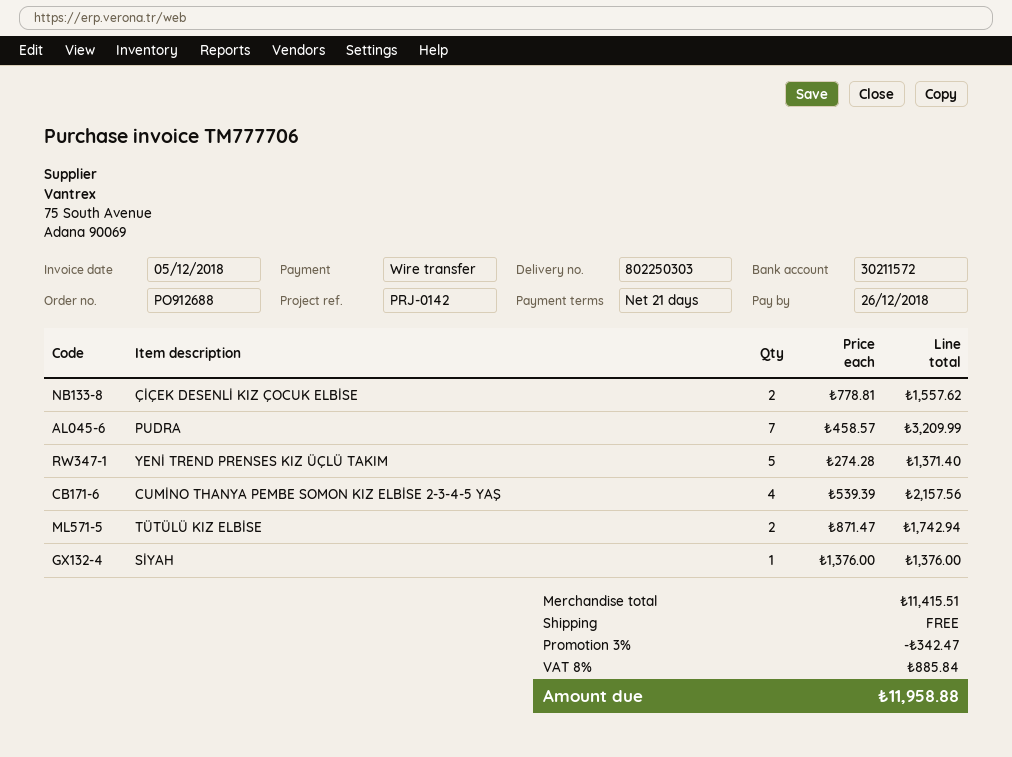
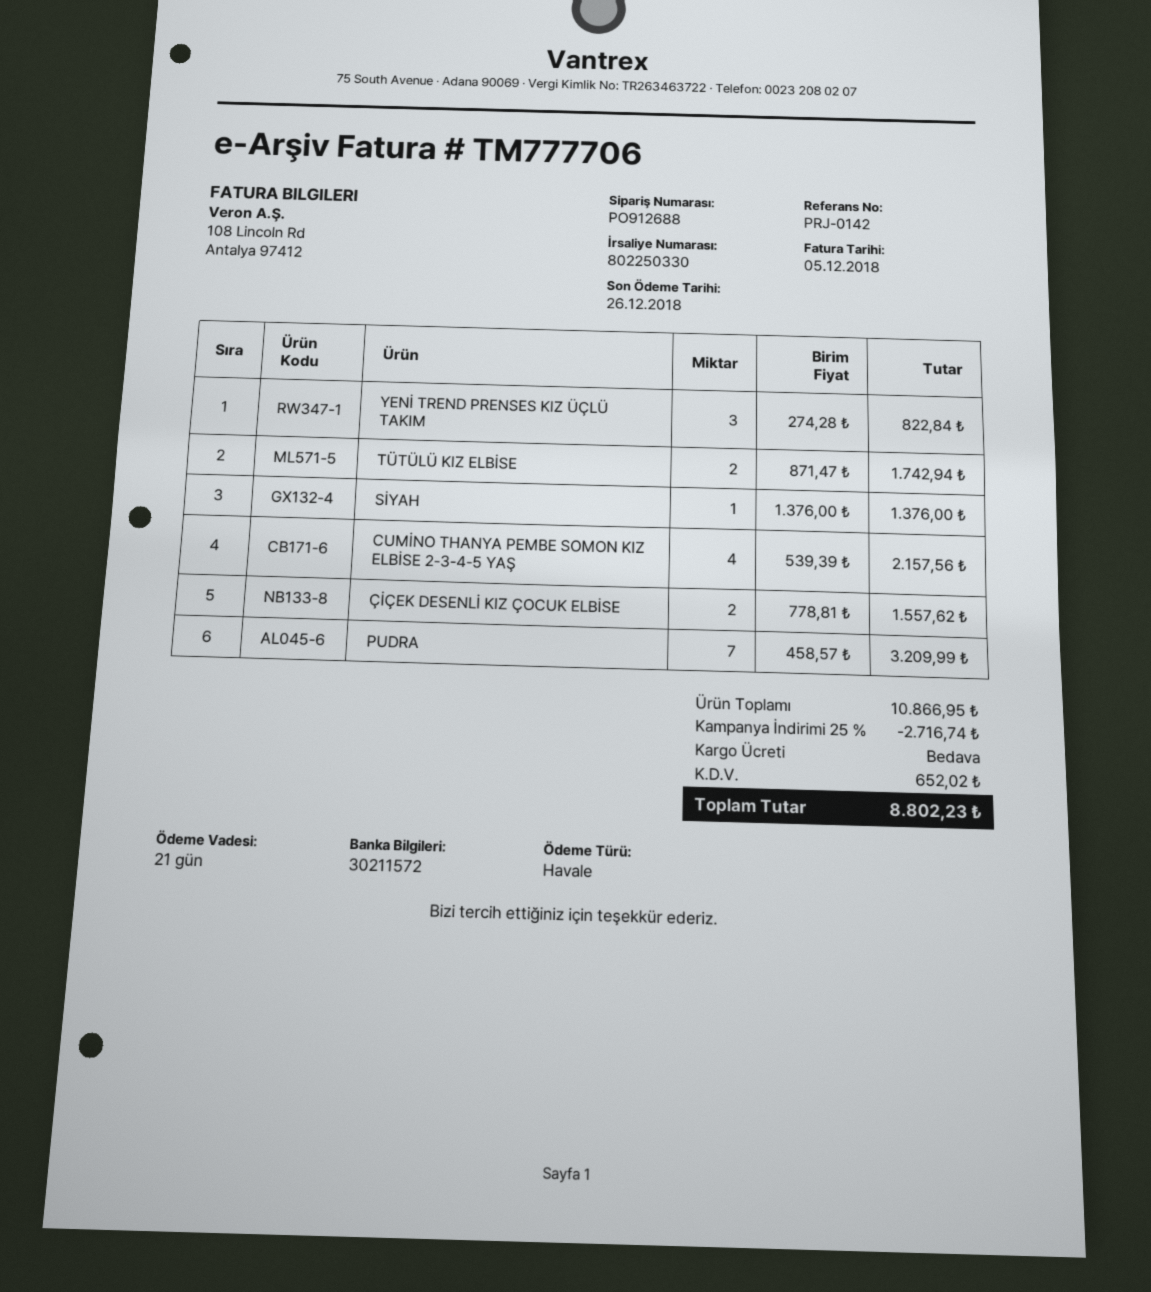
delivery note number: 802250303 -> 802250330
YENİ TREND PRENSES KIZ ÜÇLÜ TAKIM: 5 x 274.28 = 1371.40 -> 3 x 274.28 = 822.84
subtotal: 11415.51 -> 10866.95
discount: 3% = 342.47 -> 25% = 2716.74
tax: 885.84 -> 652.02
total: 11958.88 -> 8802.23

